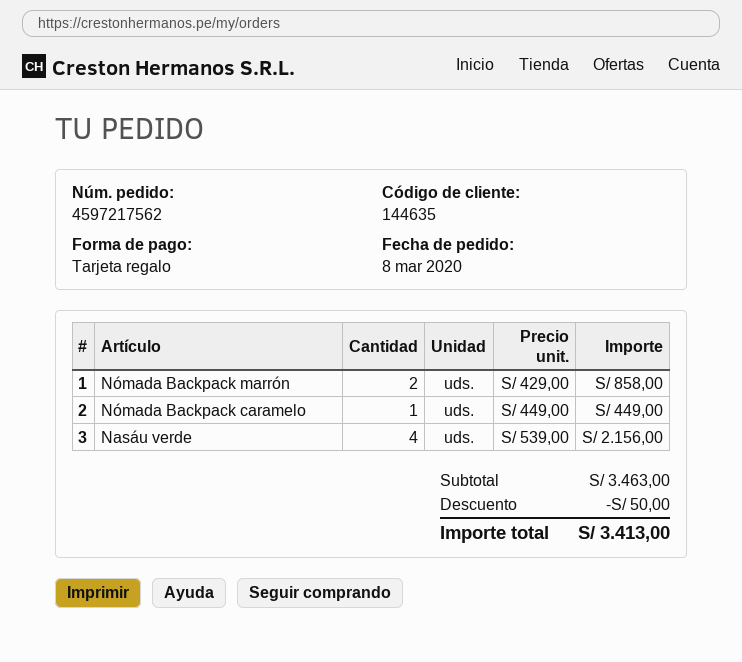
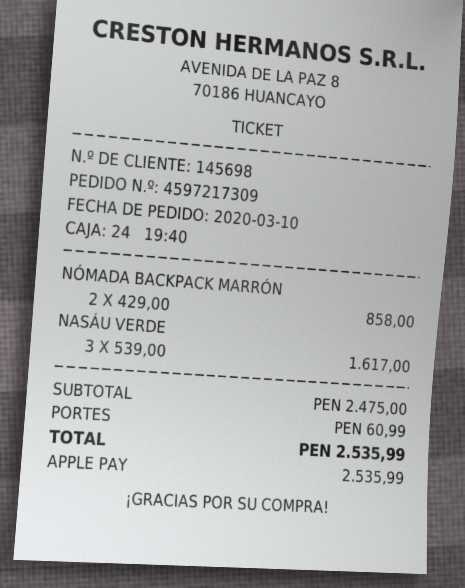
order number: 4597217562 -> 4597217309
order date: 2020-03-08 -> 2020-03-10
customer number: 144635 -> 145698
payment method: gift card -> Apple Pay
Nómada Backpack caramelo: 1 x 449.00 = 449.00 -> none
Nasáu verde: 4 x 539.00 = 2156.00 -> 3 x 539.00 = 1617.00
subtotal: 3463.00 -> 2475.00
discount: 50.00 -> none
shipping: none -> 60.99
total: 3413.00 -> 2535.99

